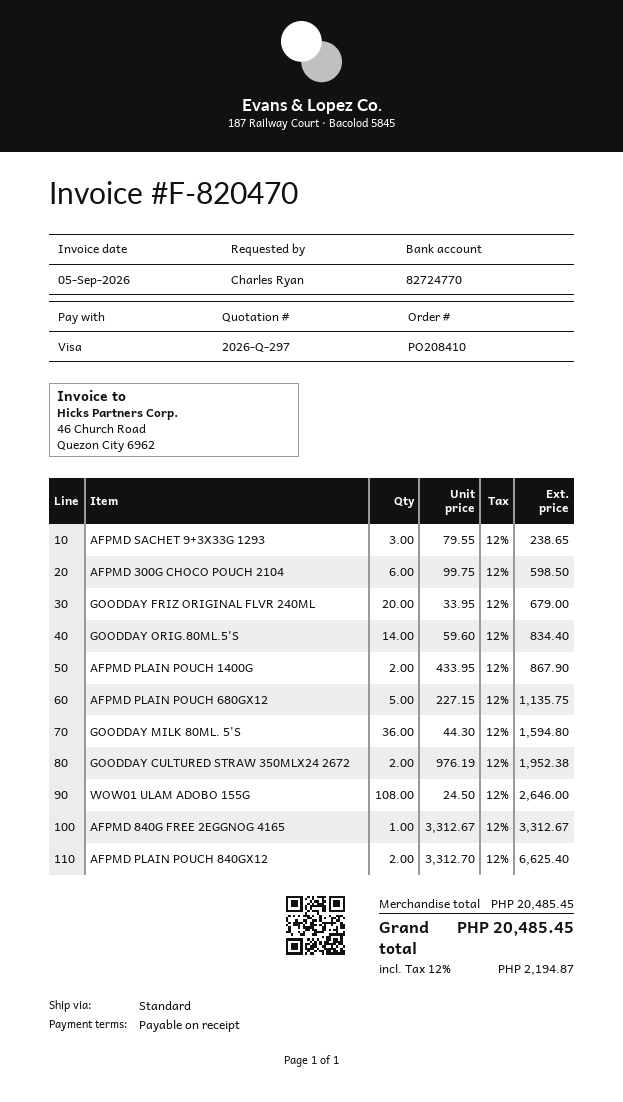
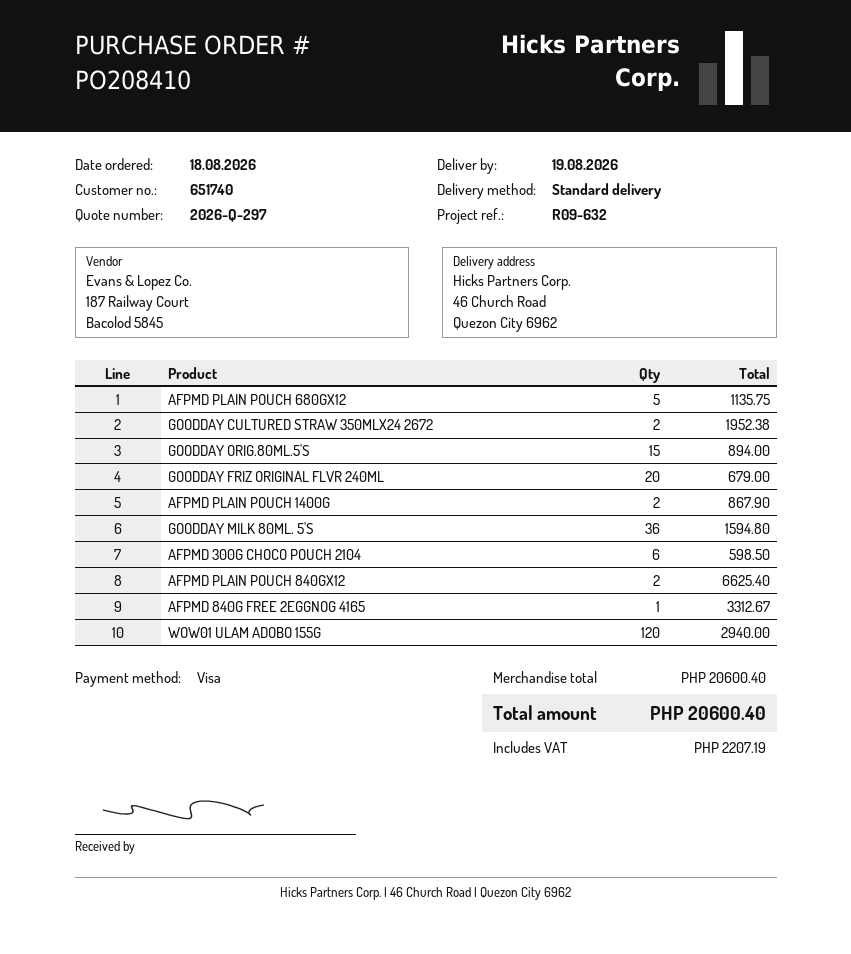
AFPMD SACHET 9+3X33G 1293: 3 for 238.65 -> none
GOODDAY ORIG.80ML.5'S: 14 for 834.40 -> 15 for 894.00
WOW01 ULAM ADOBO 155G: 108 for 2646.00 -> 120 for 2940.00
subtotal: 20485.45 -> 20600.40
tax: 2194.87 -> 2207.19
total: 20485.45 -> 20600.40

